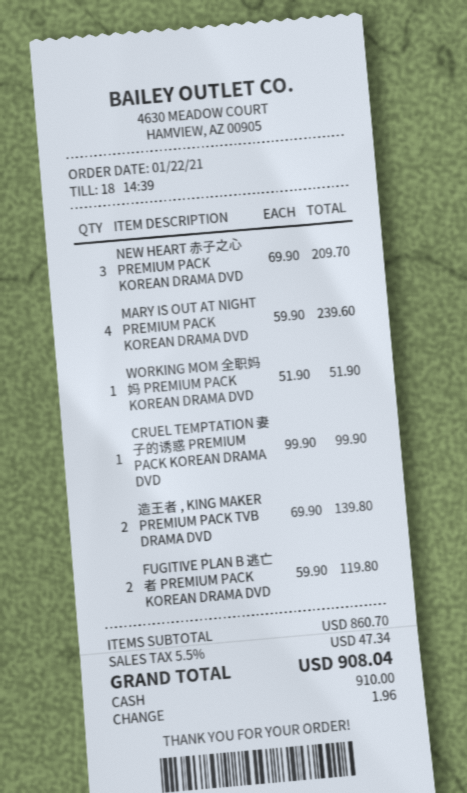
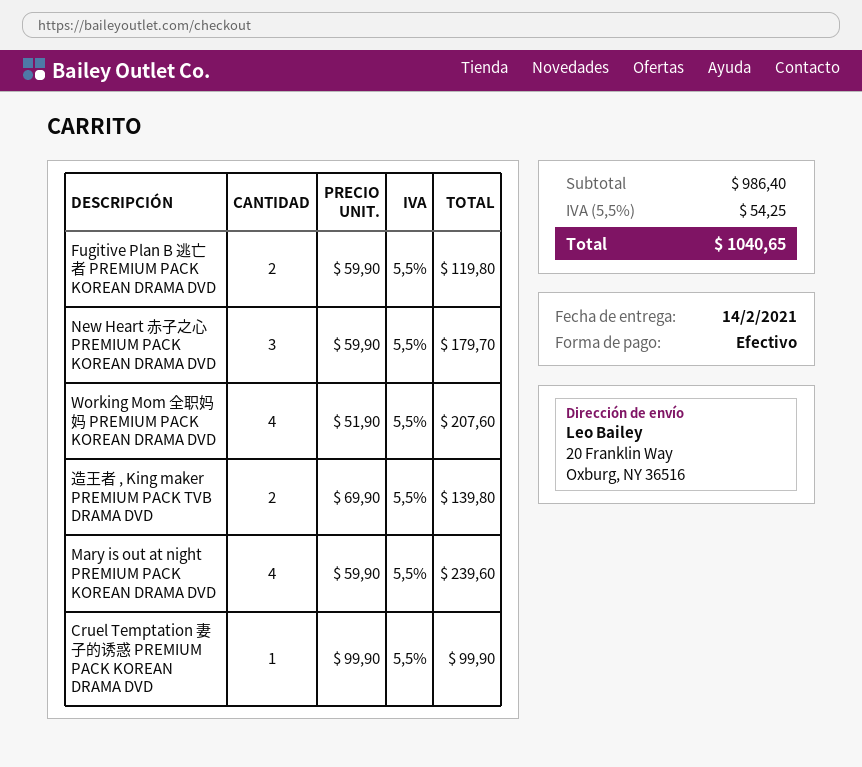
NEW HEART 赤子之心 PREMIUM PACK KOREAN DRAMA DVD: 3 x 69.90 = 209.70 -> 3 x 59.90 = 179.70
WORKING MOM 全职妈妈 PREMIUM PACK KOREAN DRAMA DVD: 1 x 51.90 = 51.90 -> 4 x 51.90 = 207.60
subtotal: 860.70 -> 986.40
tax: 5.5% = 47.34 -> 5.5% = 54.25
total: 908.04 -> 1040.65

